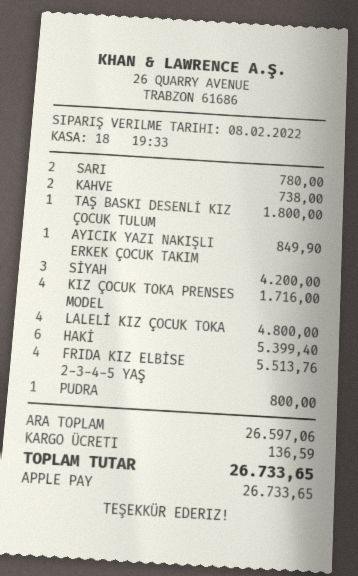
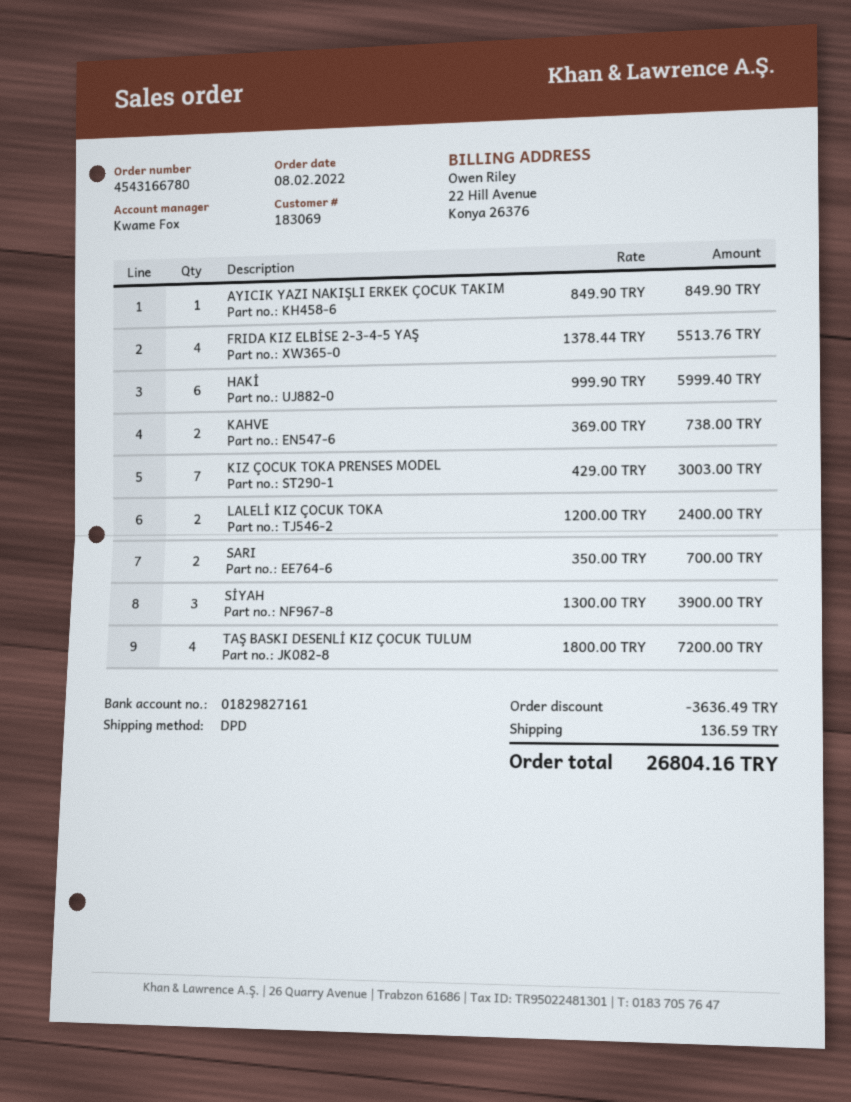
SARI: 2 for 780.00 -> 2 for 700.00
TAŞ BASKI DESENLİ KIZ ÇOCUK TULUM: 1 for 1800.00 -> 4 for 7200.00
SİYAH: 3 for 4200.00 -> 3 for 3900.00
KIZ ÇOCUK TOKA PRENSES MODEL: 4 for 1716.00 -> 7 for 3003.00
LALELİ KIZ ÇOCUK TOKA: 4 for 4800.00 -> 2 for 2400.00
HAKİ: 6 for 5399.40 -> 6 for 5999.40
PUDRA: 1 for 800.00 -> none
discount: none -> 3636.49
total: 26733.65 -> 26804.16

